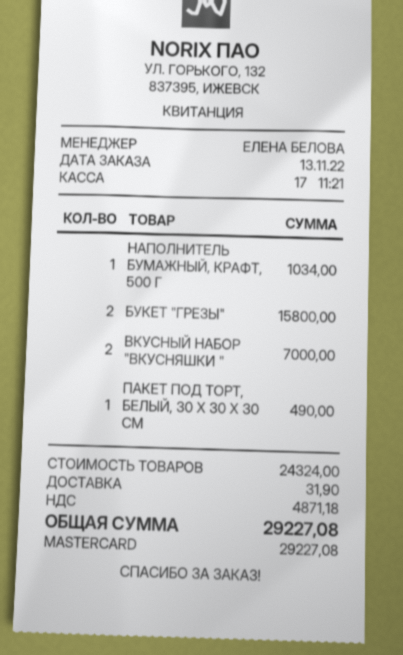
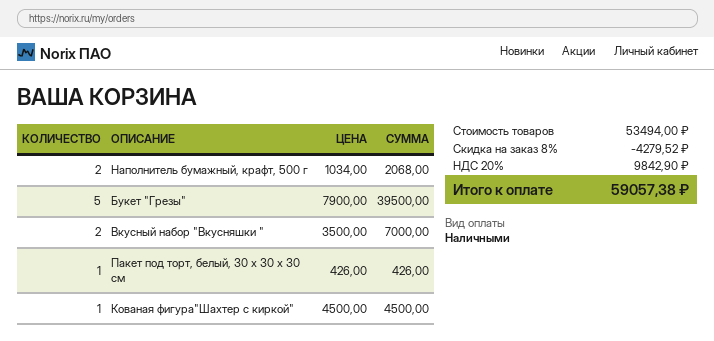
payment method: Mastercard -> cash
НАПОЛНИТЕЛЬ БУМАЖНЫЙ, КРАФТ, 500 Г: 1 for 1034.00 -> 2 for 2068.00
БУКЕТ "ГРЕЗЫ": 2 for 15800.00 -> 5 for 39500.00
ПАКЕТ ПОД ТОРТ, БЕЛЫЙ, 30 Х 30 Х 30 СМ: 1 for 490.00 -> 1 for 426.00
Кованая фигура"Шахтер с киркой": none -> 1 for 4500.00
subtotal: 24324.00 -> 53494.00
discount: none -> 8% = 4279.52
shipping: 31.90 -> none
tax: 4871.18 -> 9842.90
total: 29227.08 -> 59057.38

